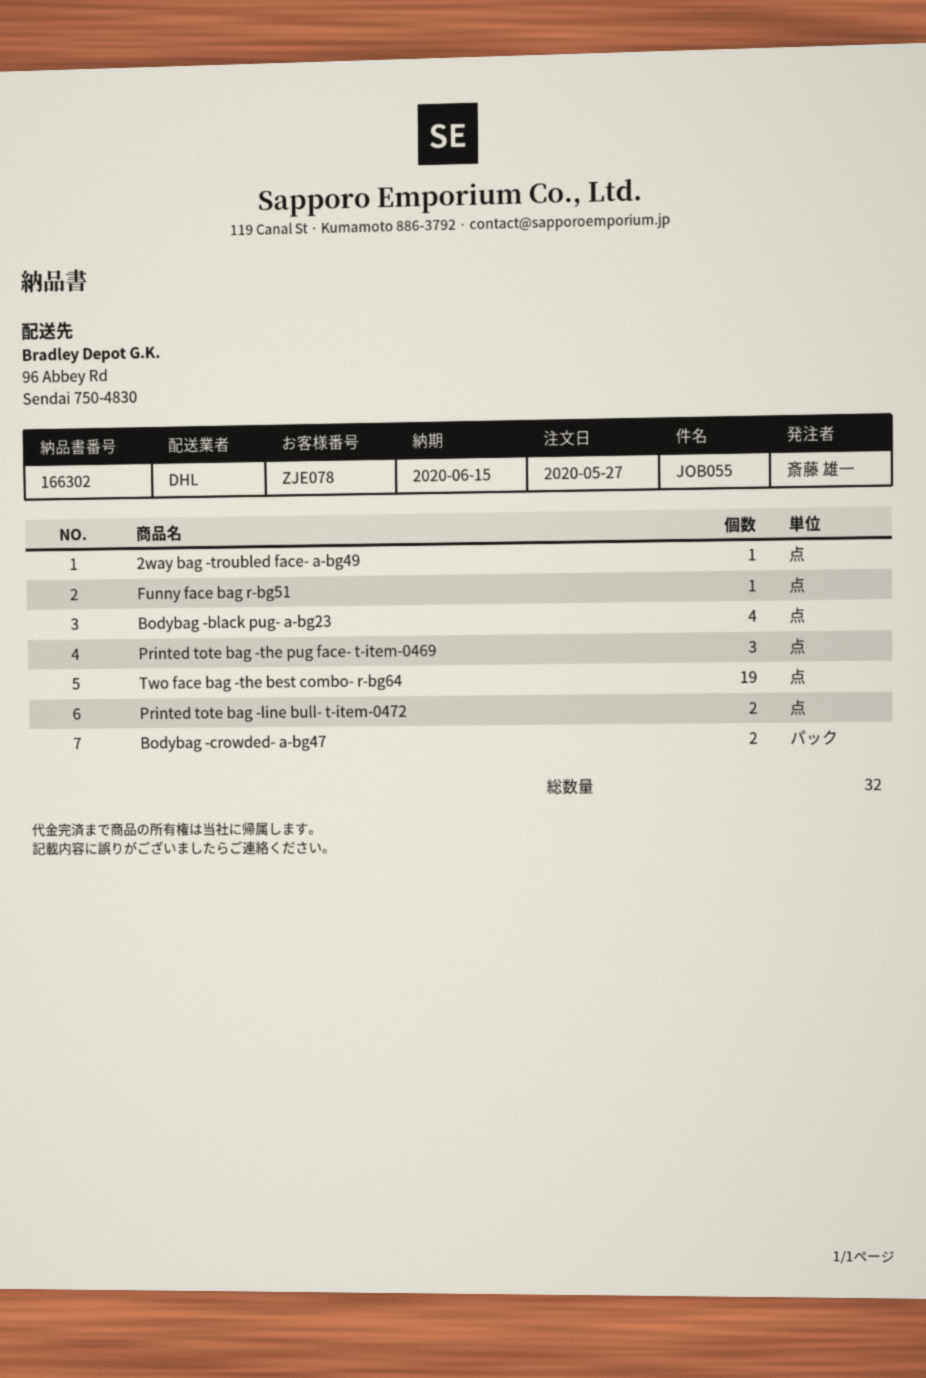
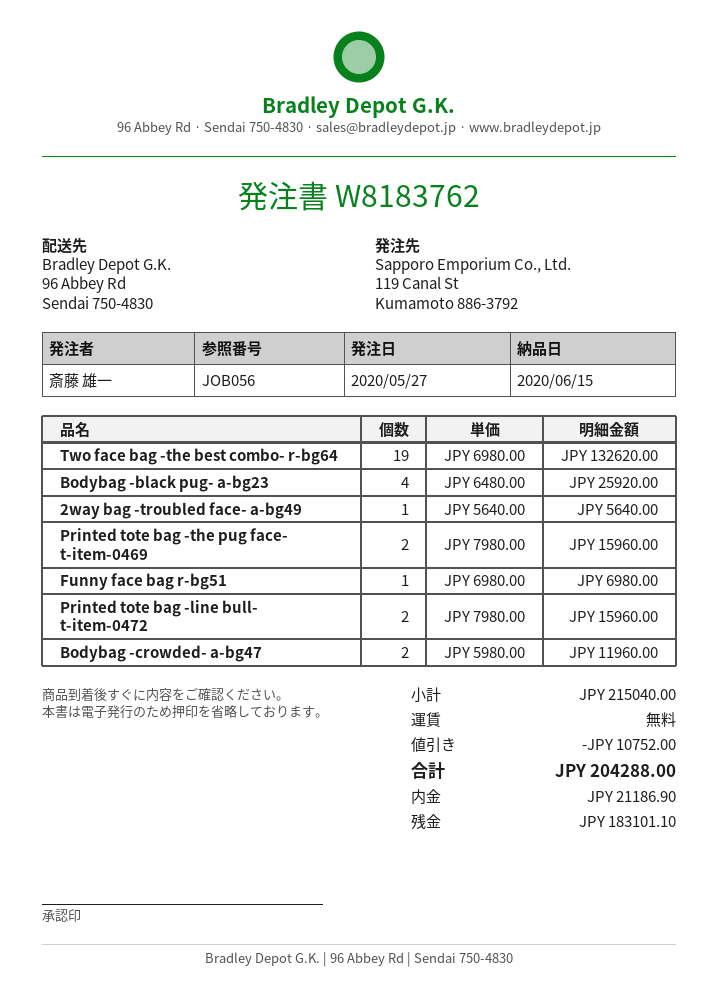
reference: JOB055 -> JOB056
Printed tote bag -the pug face- t-item-0469: 3 -> 2

